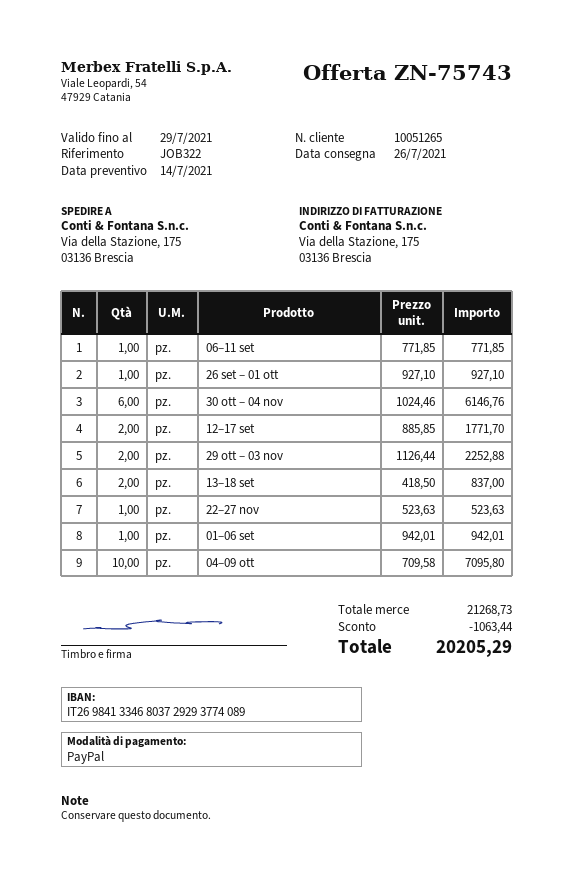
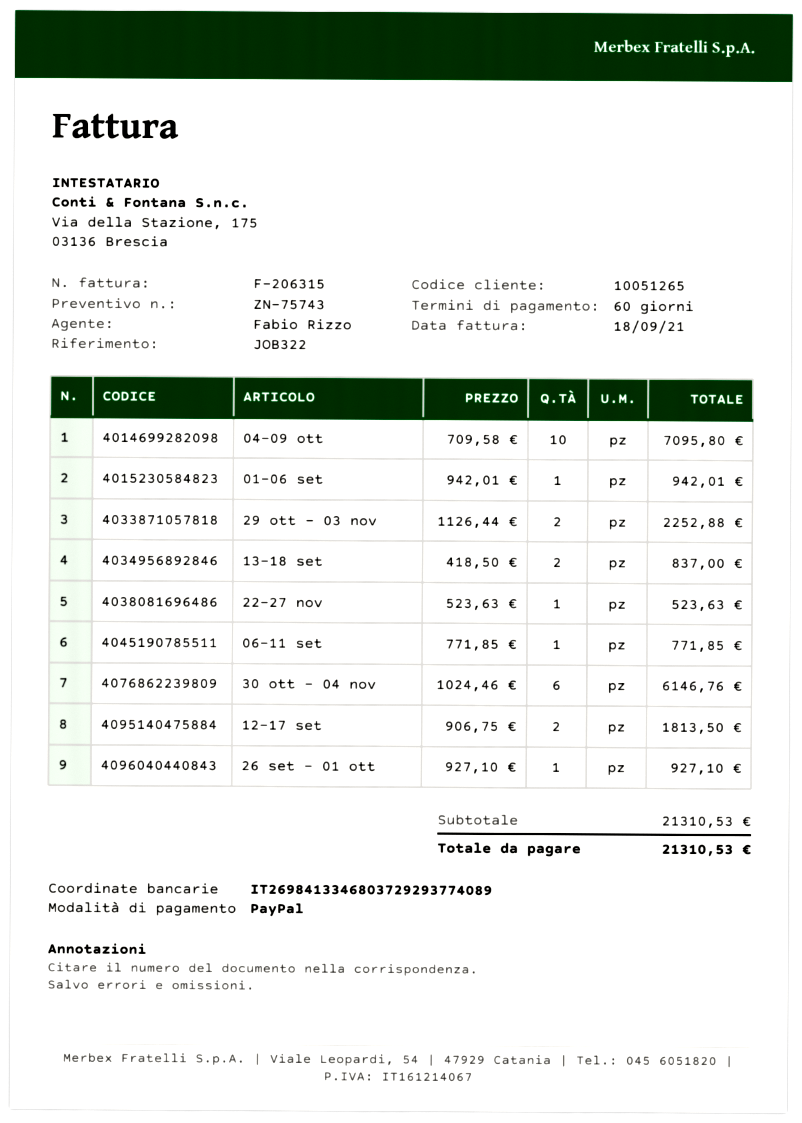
12–17 set: 2 x 885.85 = 1771.70 -> 2 x 906.75 = 1813.50
subtotal: 21268.73 -> 21310.53
discount: 1063.44 -> none
total: 20205.29 -> 21310.53

